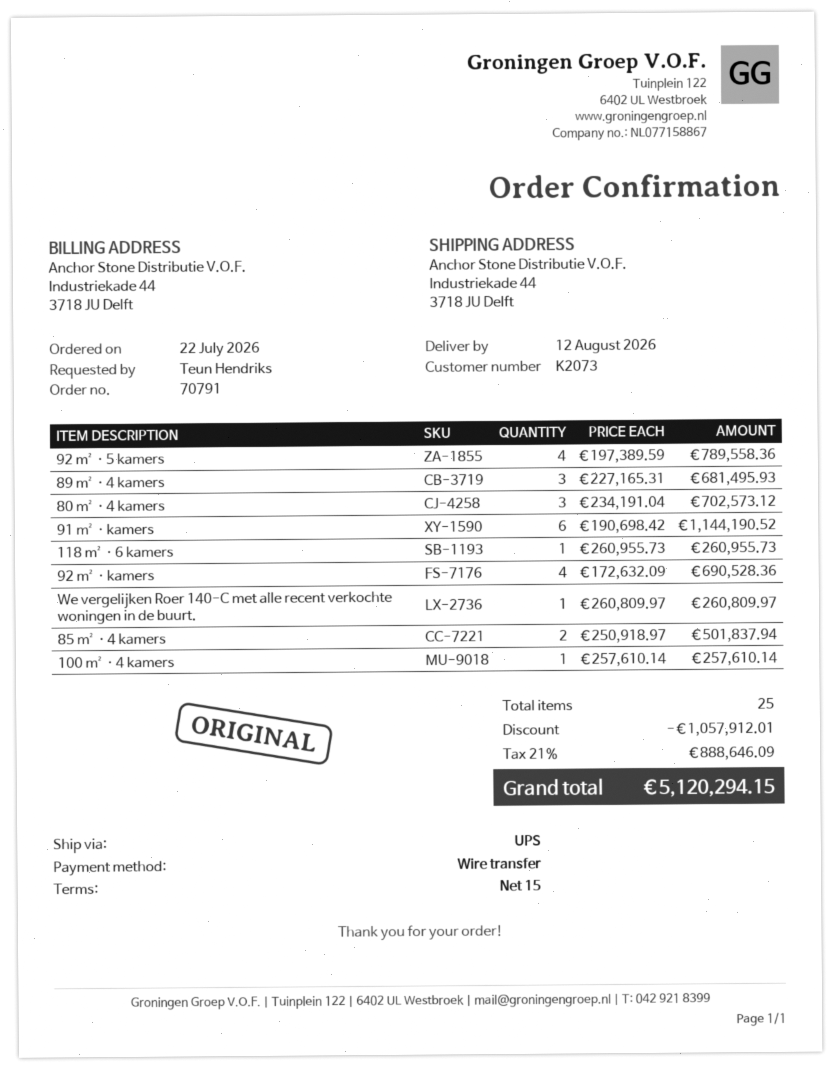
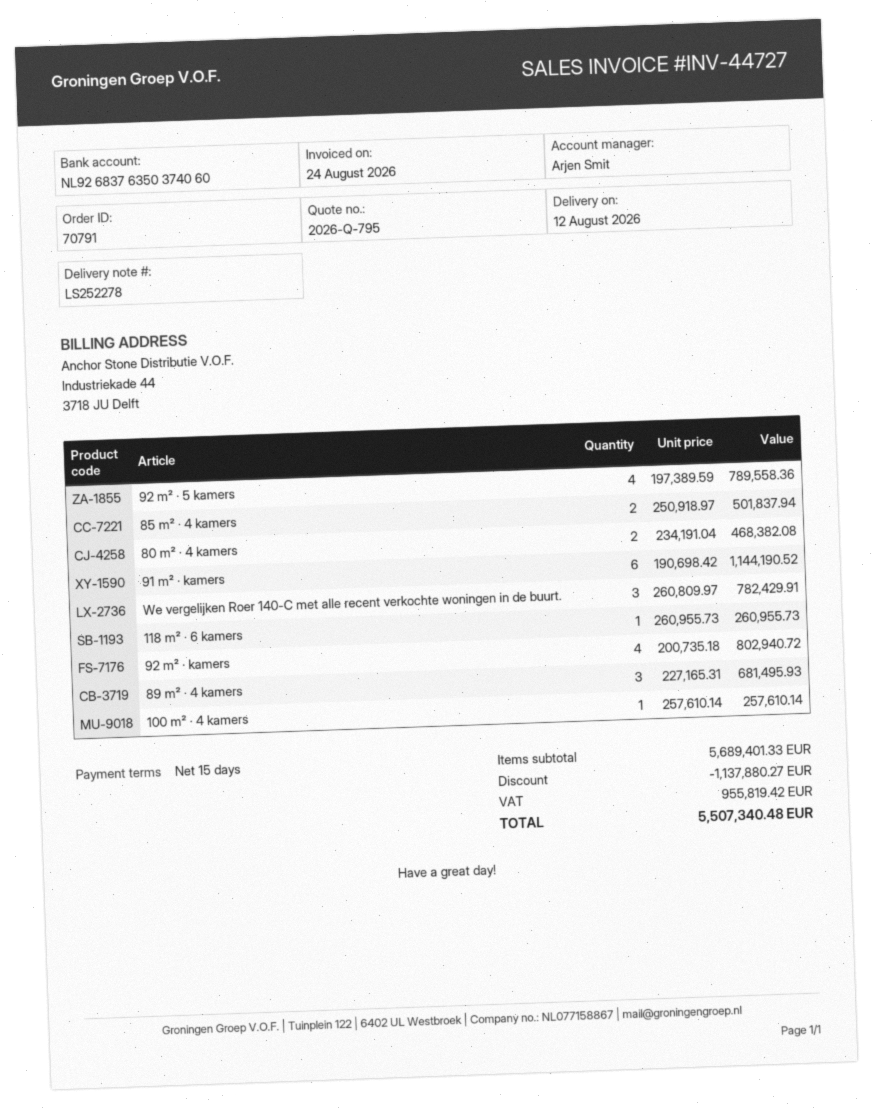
80 m² · 4 kamers: 3 x 234191.04 = 702573.12 -> 2 x 234191.04 = 468382.08
92 m² · kamers: 4 x 172632.09 = 690528.36 -> 4 x 200735.18 = 802940.72
We vergelijken Roer 140-C met alle recent verkochte woningen in de buurt.: 1 x 260809.97 = 260809.97 -> 3 x 260809.97 = 782429.91
discount: 1057912.01 -> 1137880.27
tax: 888646.09 -> 955819.42
total: 5120294.15 -> 5507340.48

